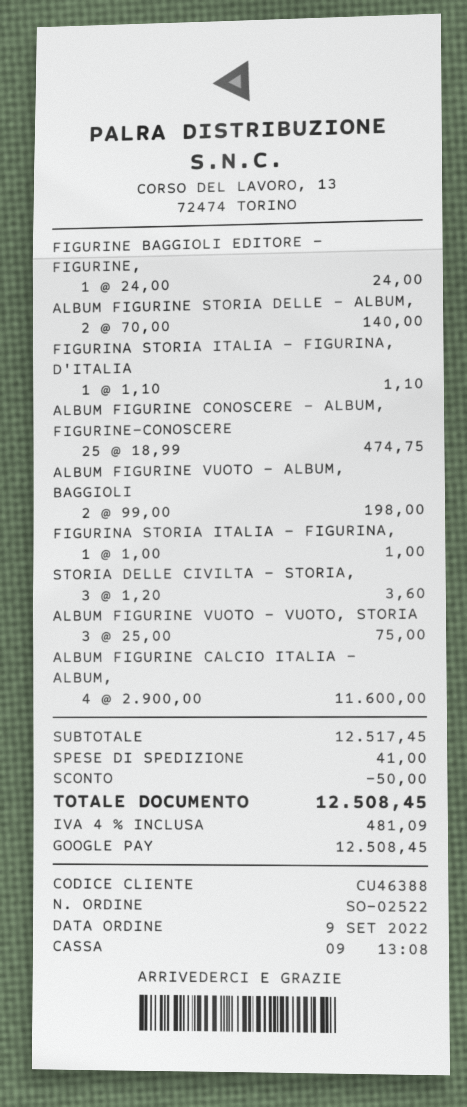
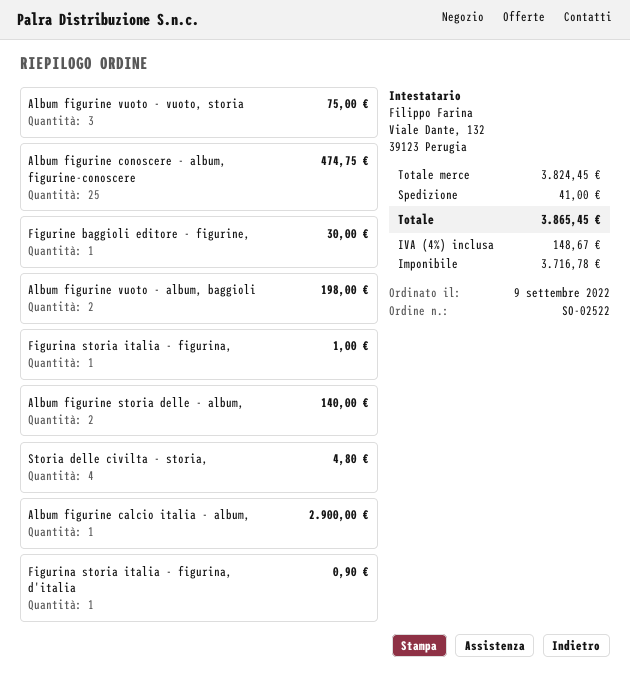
FIGURINE BAGGIOLI EDITORE - FIGURINE,: 1 for 24.00 -> 1 for 30.00
FIGURINA STORIA ITALIA - FIGURINA, D'ITALIA: 1 for 1.10 -> 1 for 0.90
STORIA DELLE CIVILTA - STORIA,: 3 for 3.60 -> 4 for 4.80
ALBUM FIGURINE CALCIO ITALIA - ALBUM,: 4 for 11600.00 -> 1 for 2900.00
subtotal: 12517.45 -> 3824.45
discount: 50.00 -> none
tax: 4% = 481.09 -> 4% = 148.67
total: 12508.45 -> 3865.45

